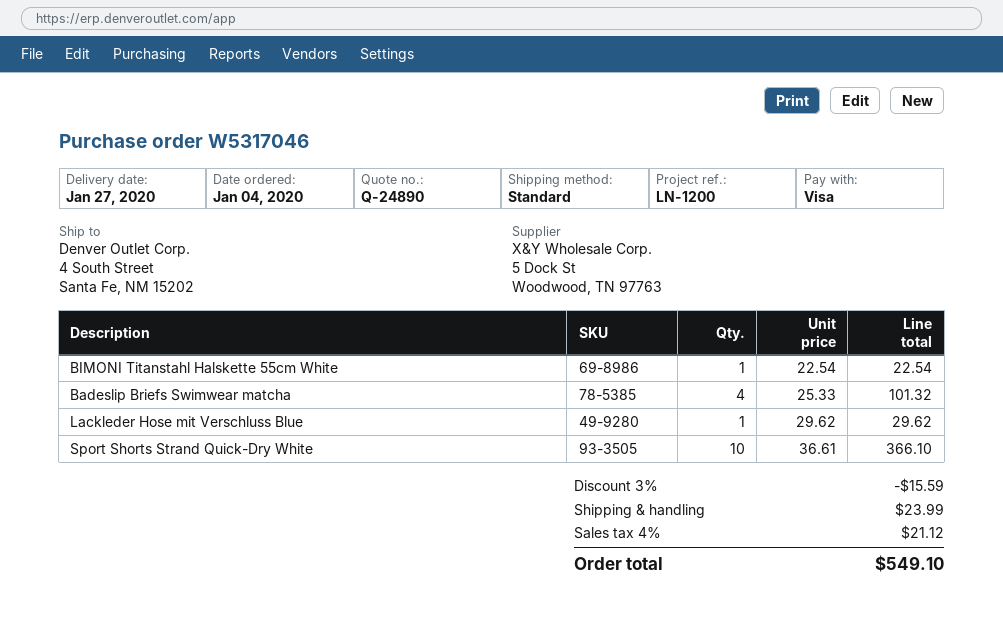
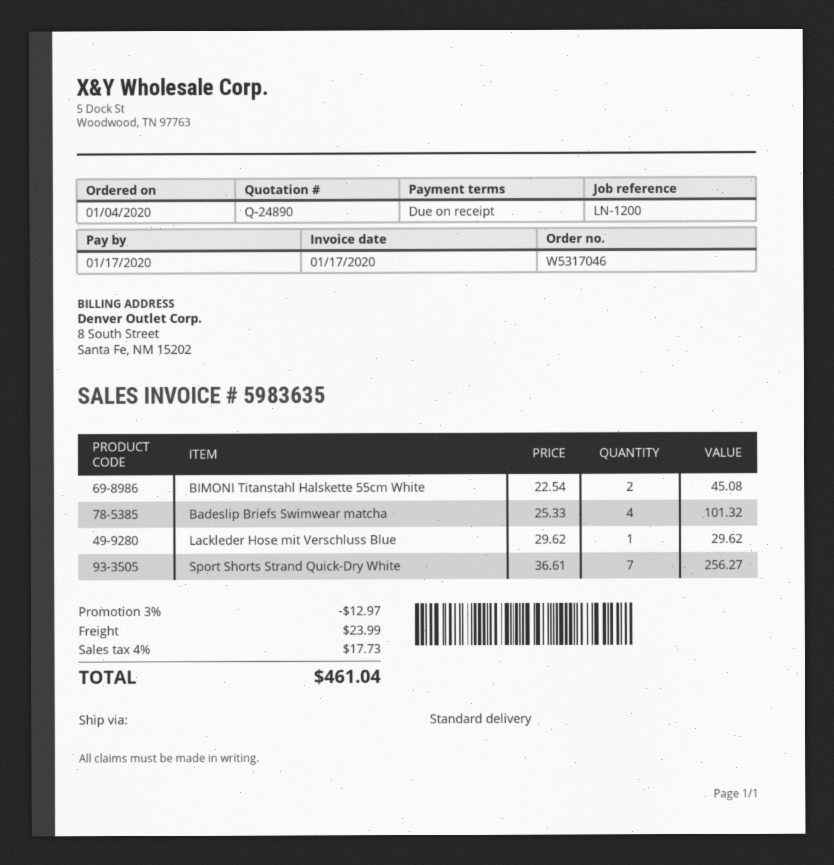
BIMONI Titanstahl Halskette 55cm White: 1 x 22.54 = 22.54 -> 2 x 22.54 = 45.08
Sport Shorts Strand Quick-Dry White: 10 x 36.61 = 366.10 -> 7 x 36.61 = 256.27
discount: 3% = 15.59 -> 3% = 12.97
tax: 4% = 21.12 -> 4% = 17.73
total: 549.10 -> 461.04

